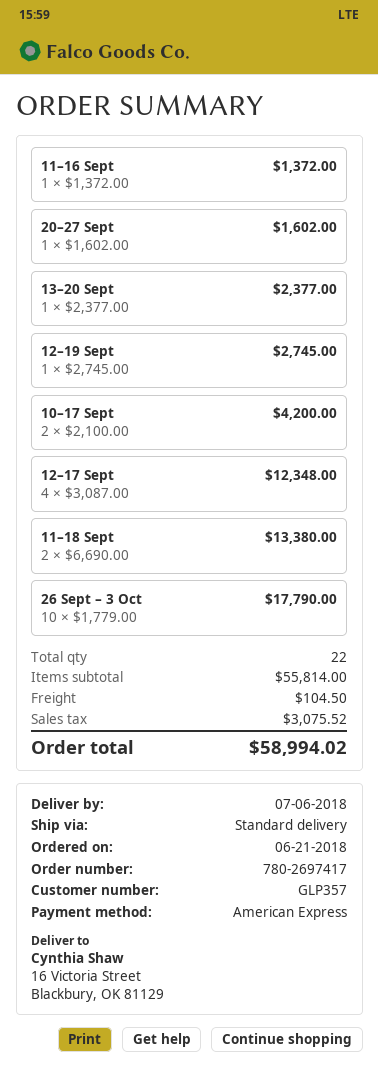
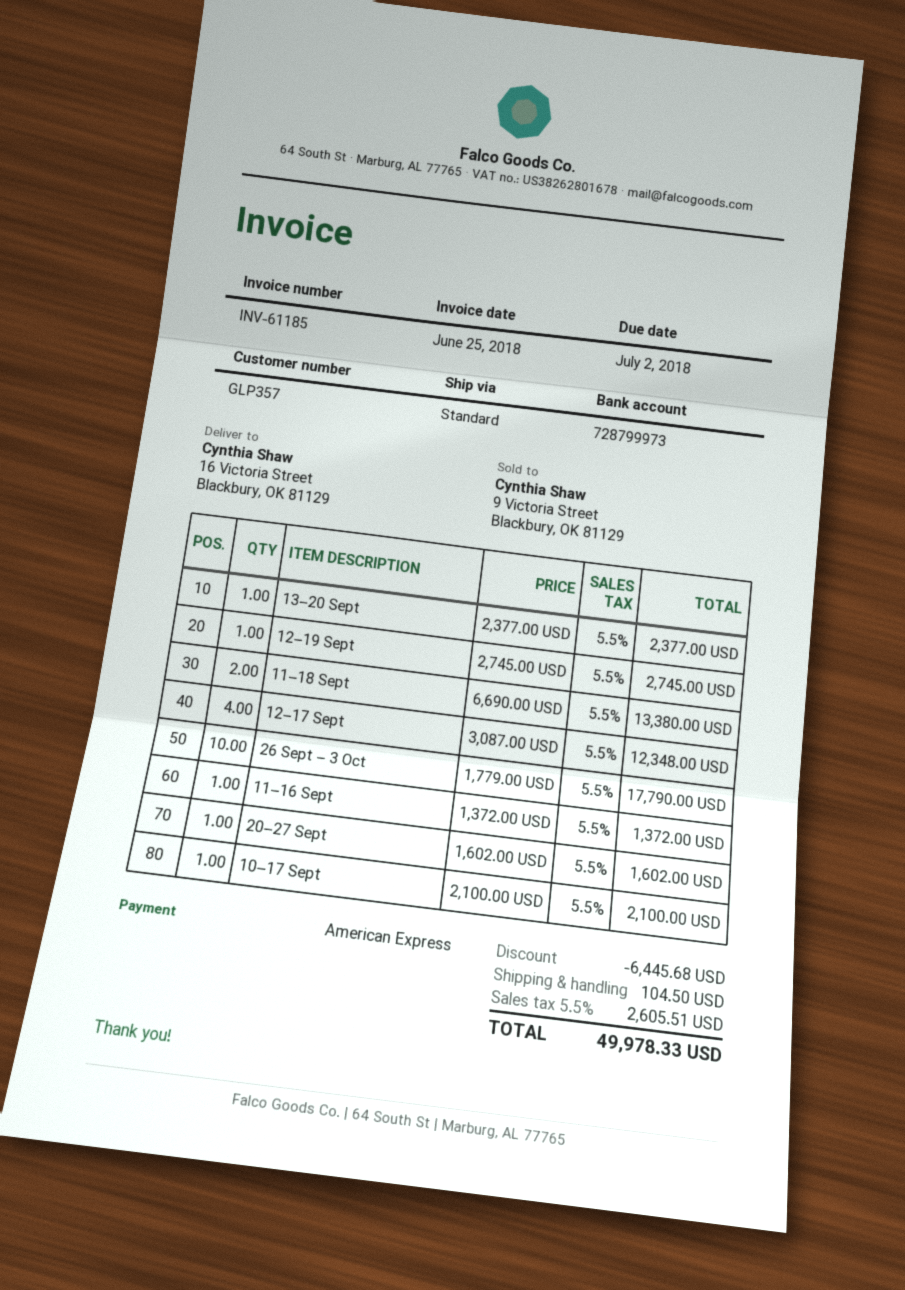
10–17 Sept: 2 x 2100.00 = 4200.00 -> 1 x 2100.00 = 2100.00
discount: none -> 6445.68
tax: 3075.52 -> 2605.51
total: 58994.02 -> 49978.33

